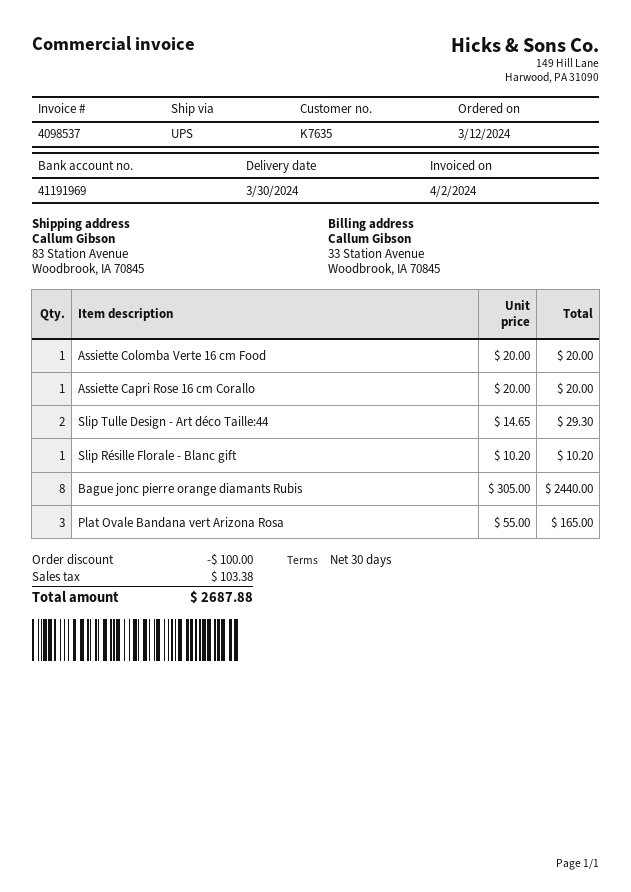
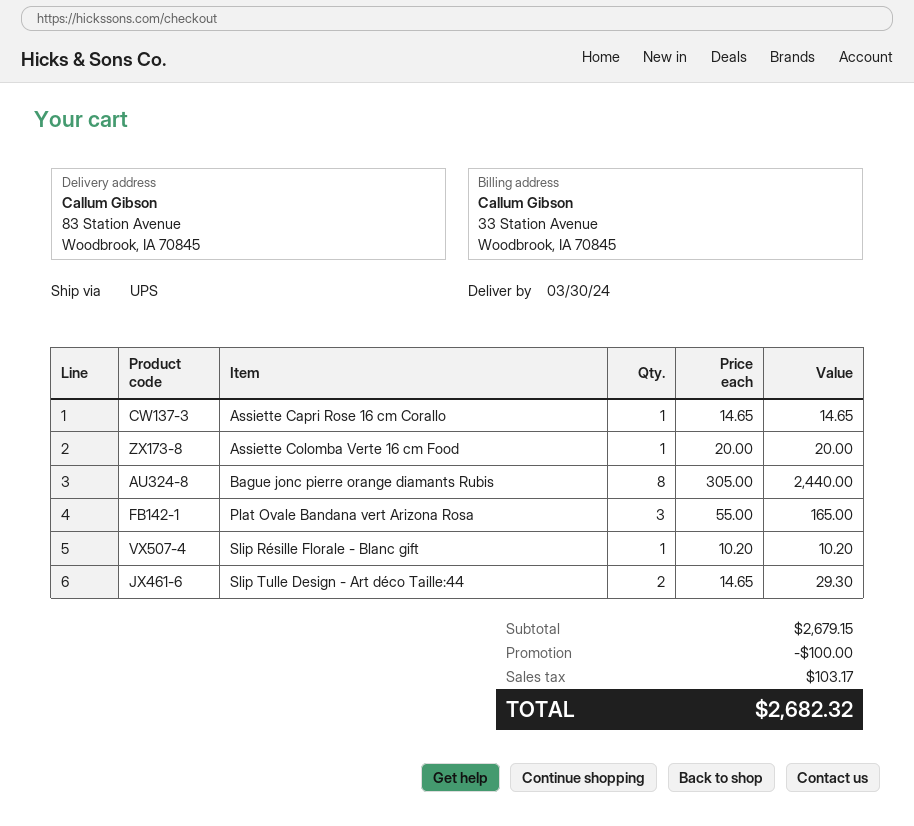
Assiette Capri Rose 16 cm Corallo: 1 x 20.00 = 20.00 -> 1 x 14.65 = 14.65
tax: 103.38 -> 103.17
total: 2687.88 -> 2682.32

